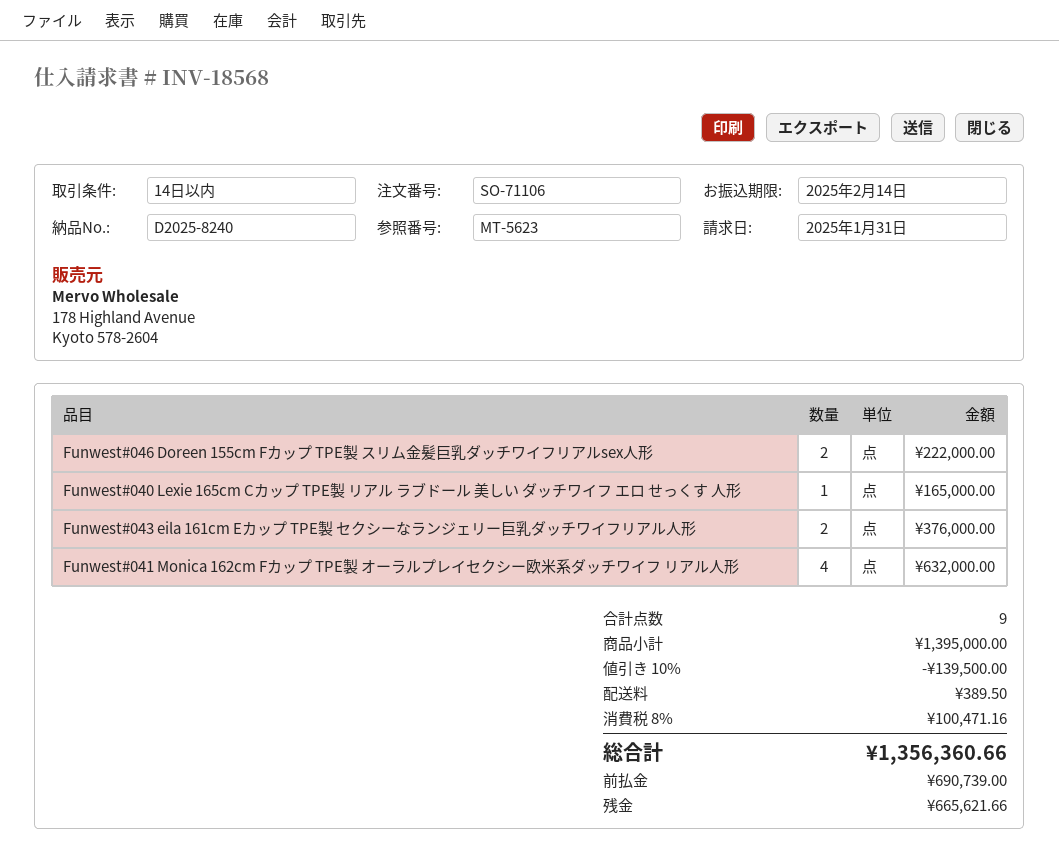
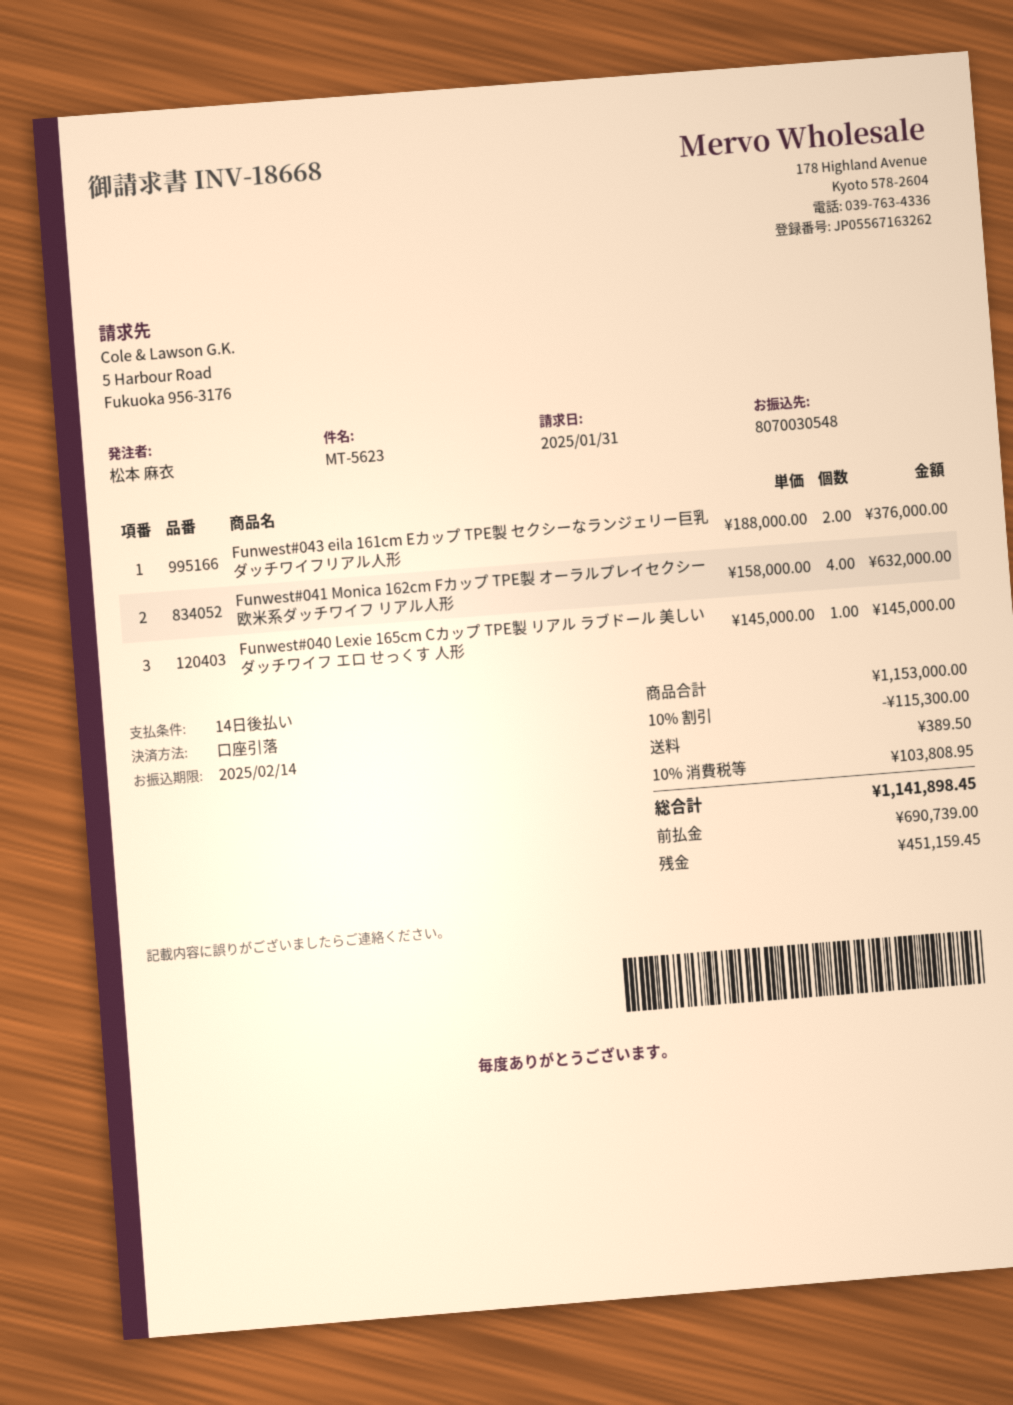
invoice number: INV-18568 -> INV-18668
Funwest#046 Doreen 155cm Fカップ TPE製 スリム金髪巨乳ダッチワイフリアルsex人形: 2 for 222000.00 -> none
Funwest#040 Lexie 165cm Cカップ TPE製 リアル ラブドール 美しい ダッチワイフ エロ せっくす 人形: 1 for 165000.00 -> 1 for 145000.00
subtotal: 1395000.00 -> 1153000.00
discount: 10% = 139500.00 -> 10% = 115300.00
tax: 8% = 100471.16 -> 10% = 103808.95
total: 1356360.66 -> 1141898.45
balance: 665621.66 -> 451159.45

